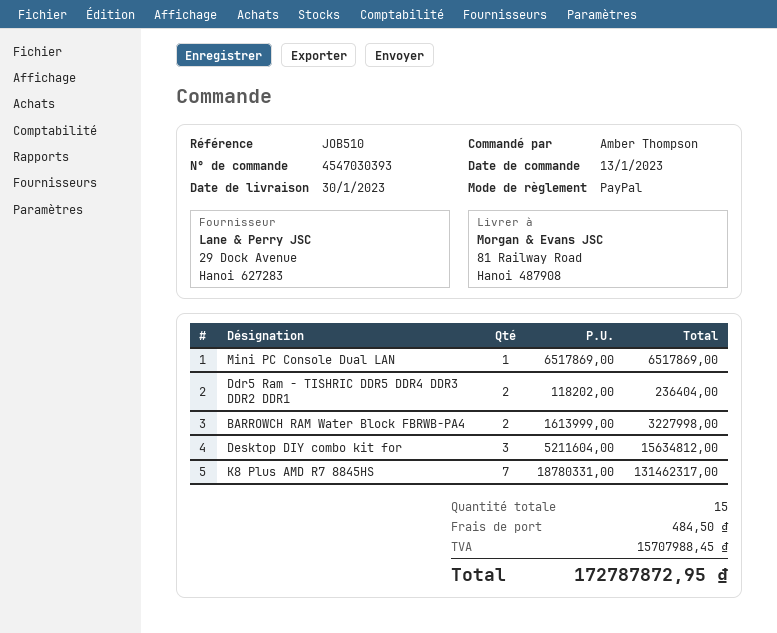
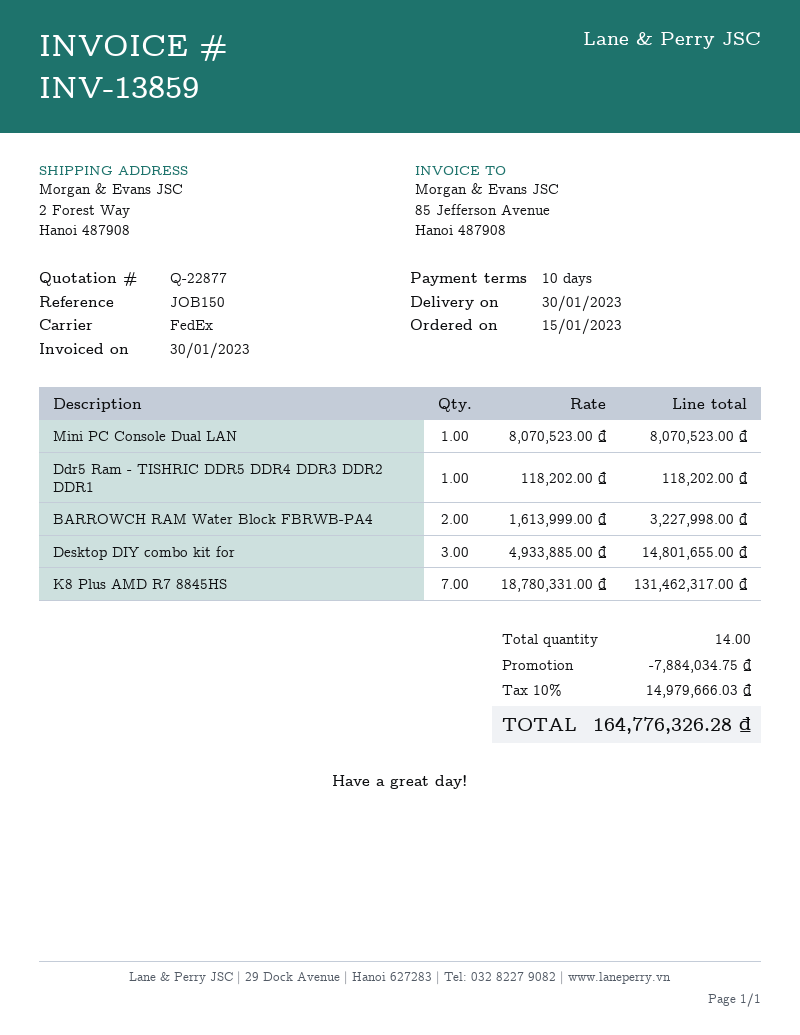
order date: 2023-01-13 -> 2023-01-15
reference: JOB510 -> JOB150
ship to: 81 Railway Road, Hanoi 487908 -> 2 Forest Way, Hanoi 487908
Mini PC Console Dual LAN: 1 x 6517869.00 = 6517869.00 -> 1 x 8070523.00 = 8070523.00
Ddr5 Ram - TISHRIC DDR5 DDR4 DDR3 DDR2 DDR1: 2 x 118202.00 = 236404.00 -> 1 x 118202.00 = 118202.00
Desktop DIY combo kit for: 3 x 5211604.00 = 15634812.00 -> 3 x 4933885.00 = 14801655.00
total quantity: 15 -> 14
discount: none -> 7884034.75
shipping: 484.50 -> none
tax: 15707988.45 -> 14979666.03
total: 172787872.95 -> 164776326.28

